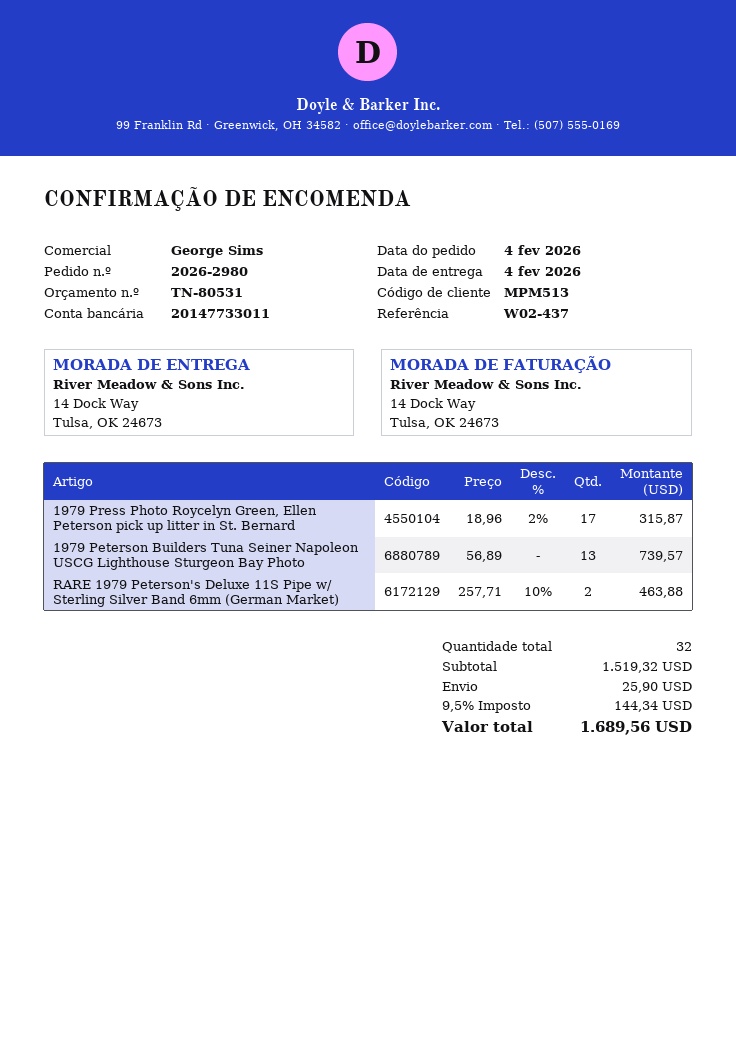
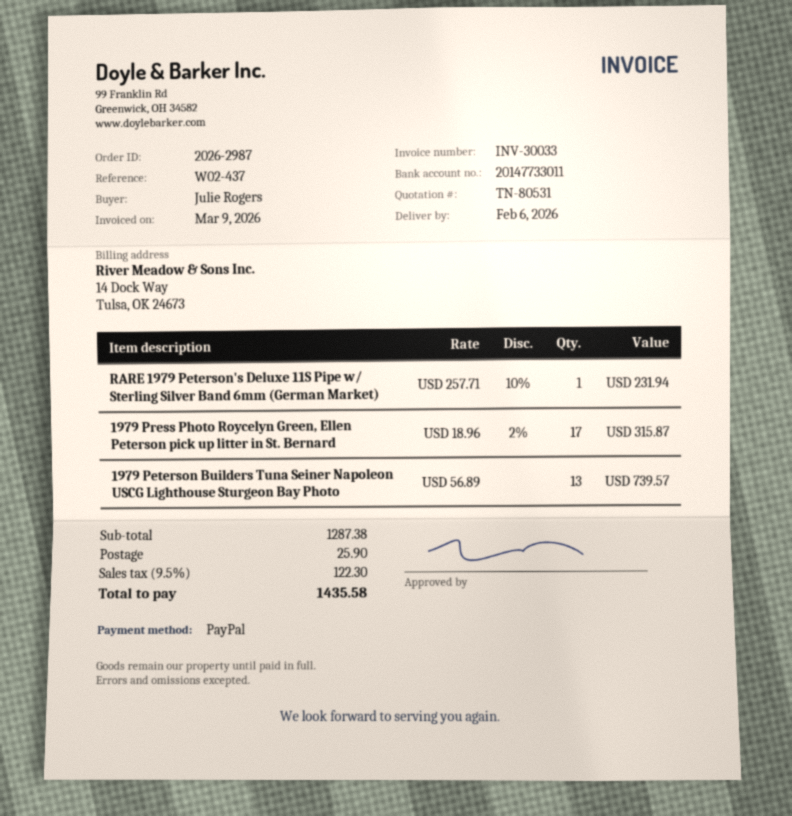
order number: 2026-2980 -> 2026-2987
delivery date: 2026-02-04 -> 2026-02-06
RARE 1979 Peterson's Deluxe 11S Pipe w/ Sterling Silver Band 6mm (German Market): 2 x 257.71 - 10% = 463.88 -> 1 x 257.71 - 10% = 231.94
subtotal: 1519.32 -> 1287.38
tax: 9.5% = 144.34 -> 9.5% = 122.30
total: 1689.56 -> 1435.58

